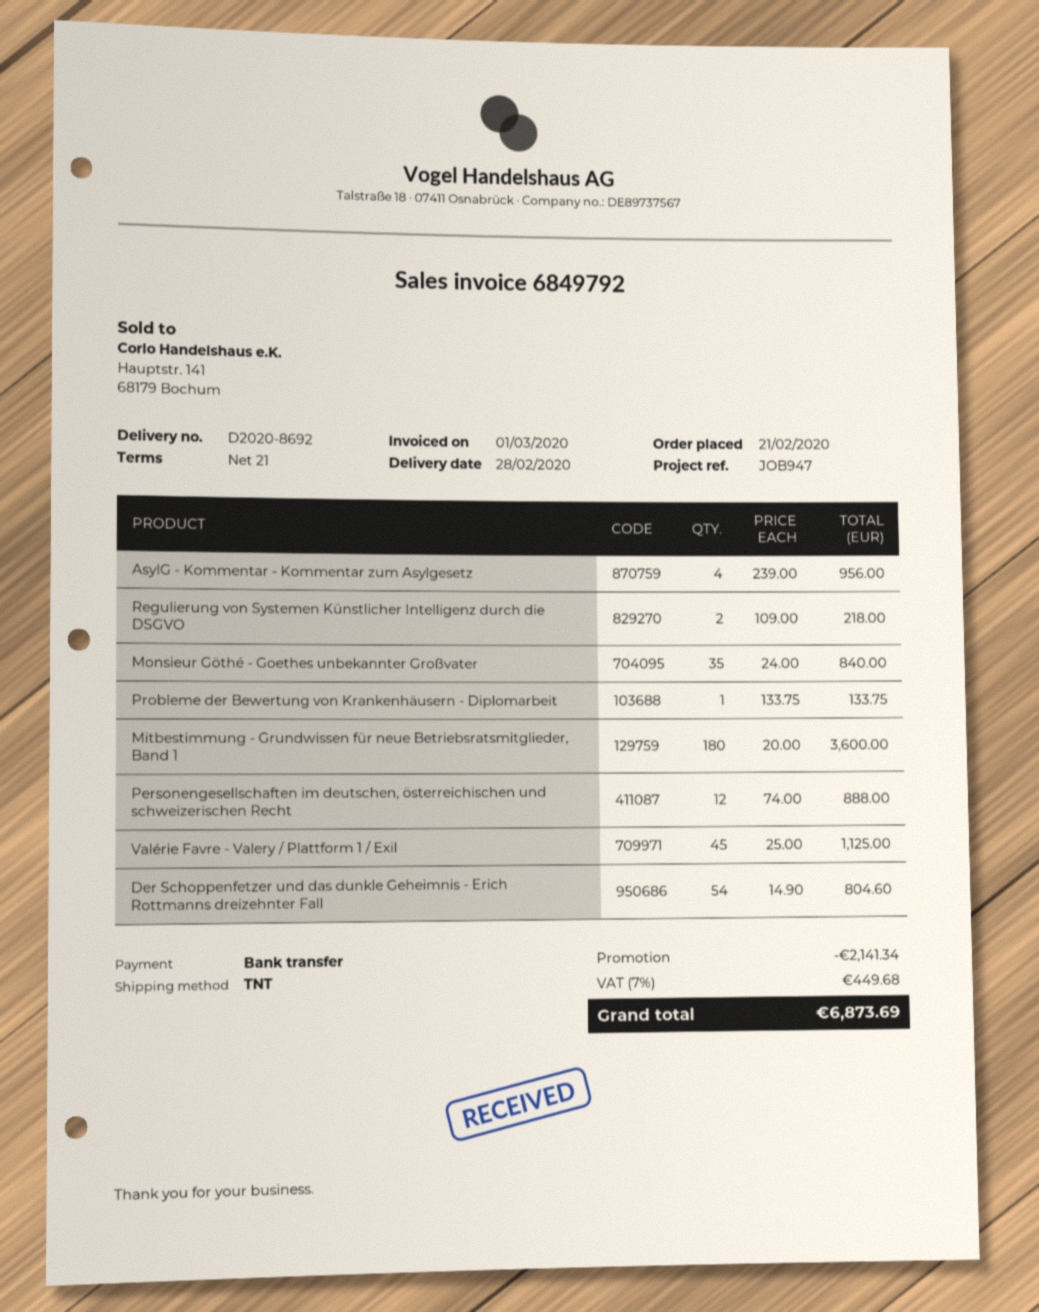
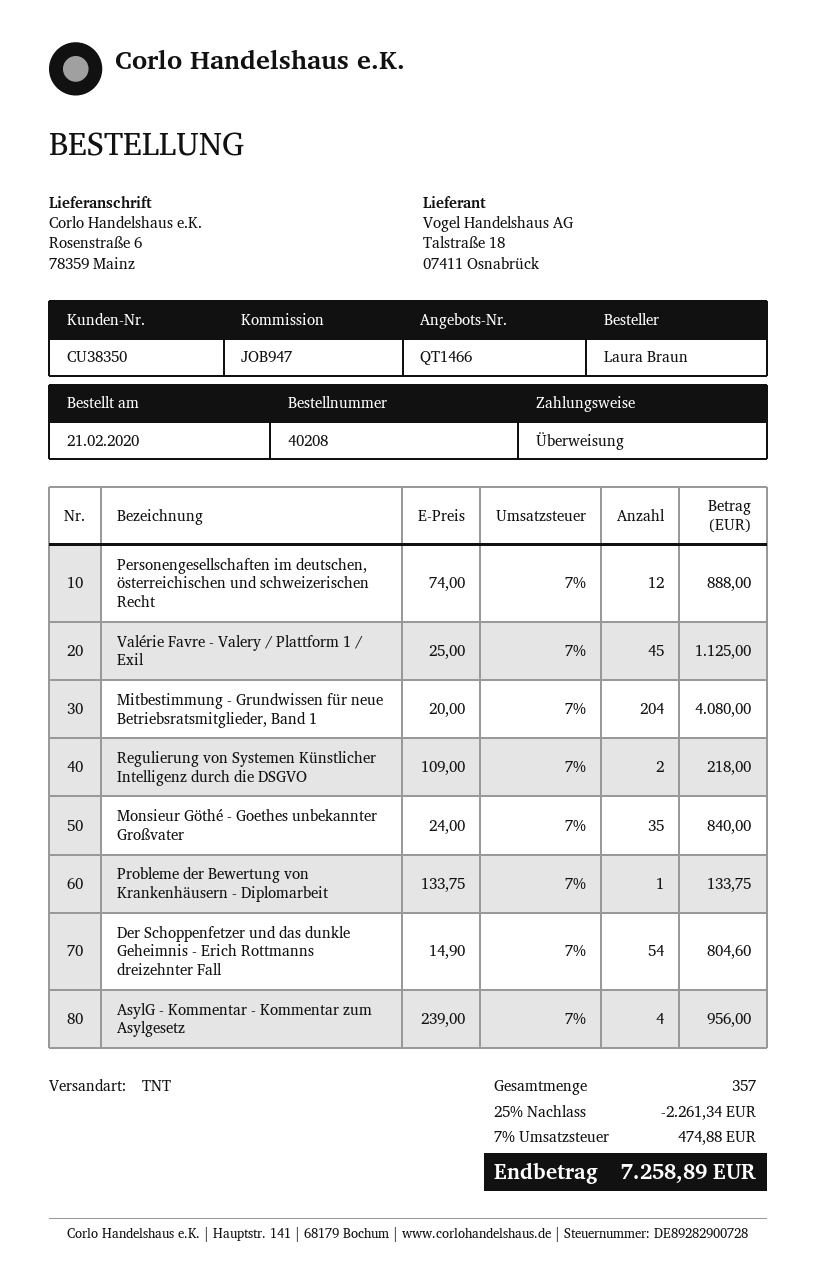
Mitbestimmung - Grundwissen für neue Betriebsratsmitglieder, Band 1: 180 x 20.00 = 3600.00 -> 204 x 20.00 = 4080.00
discount: 2141.34 -> 2261.34
tax: 7% = 449.68 -> 7% = 474.88
total: 6873.69 -> 7258.89

